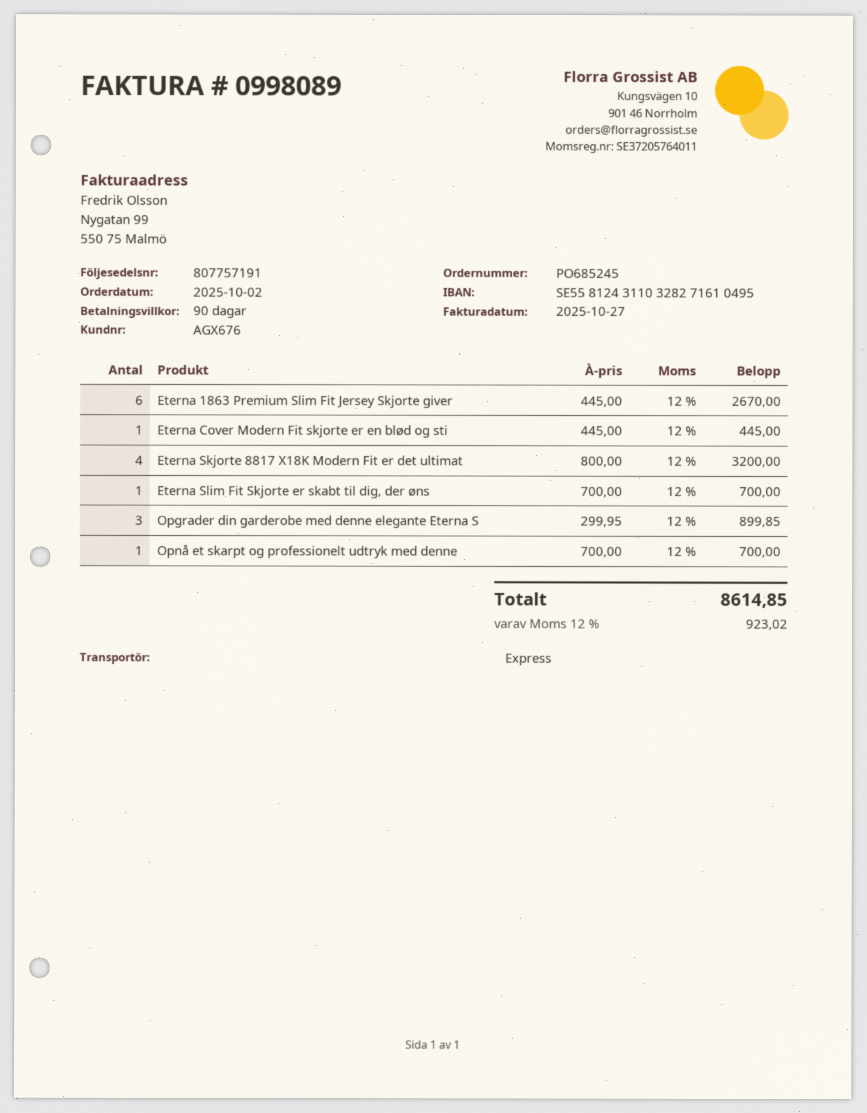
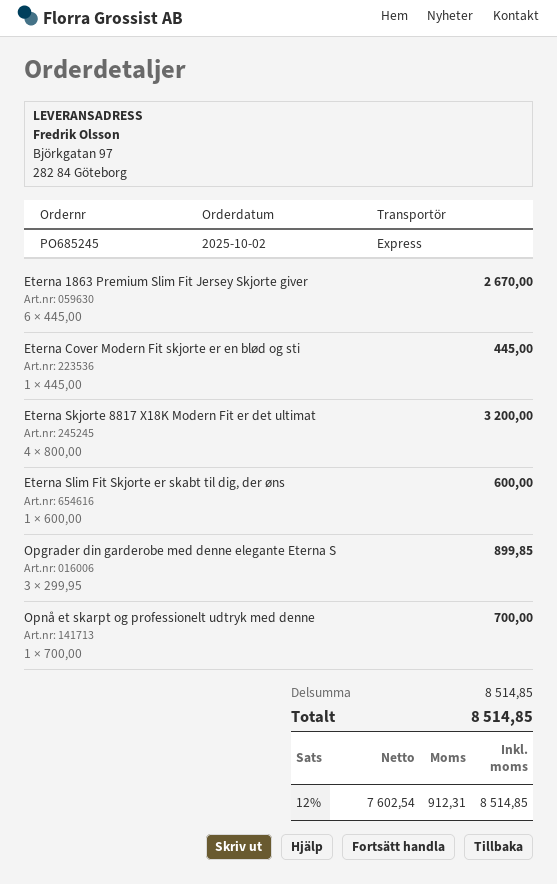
Eterna Slim Fit Skjorte er skabt til dig, der øns: 1 x 700.00 = 700.00 -> 1 x 600.00 = 600.00
tax: 12% = 923.02 -> 12% = 912.31
total: 8614.85 -> 8514.85

